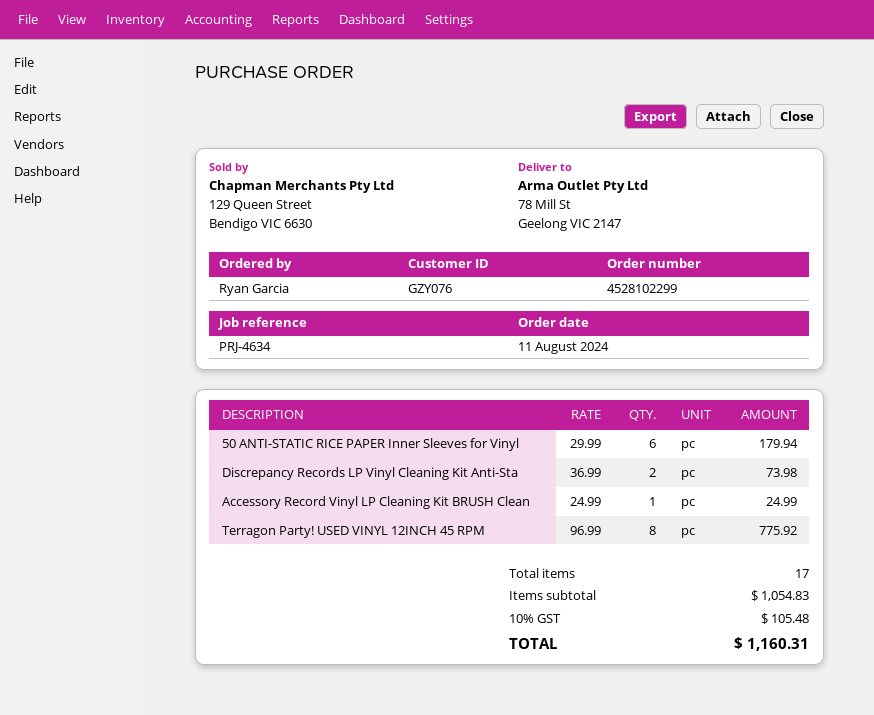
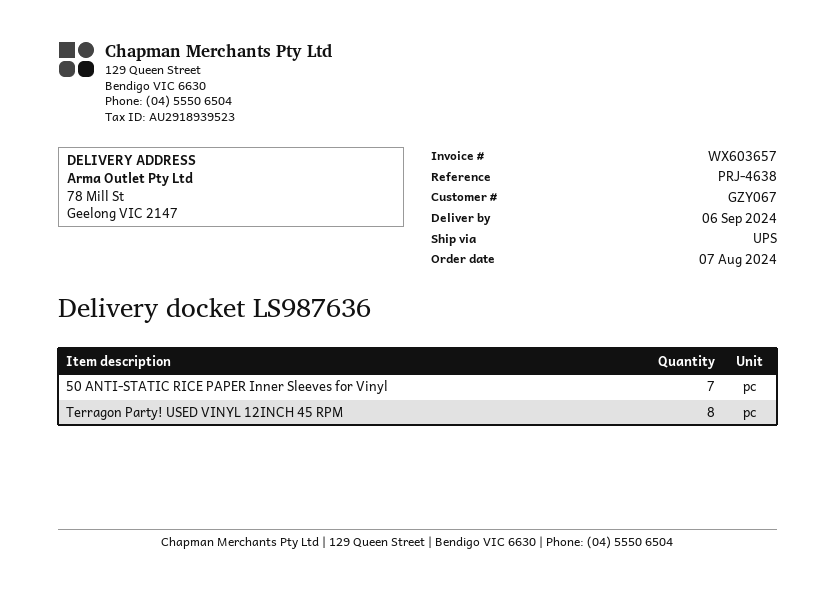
order date: 2024-08-11 -> 2024-08-07
customer number: GZY076 -> GZY067
reference: PRJ-4634 -> PRJ-4638
50 ANTI-STATIC RICE PAPER Inner Sleeves for Vinyl: 6 -> 7
Discrepancy Records LP Vinyl Cleaning Kit Anti-Sta: 2 -> none
Accessory Record Vinyl LP Cleaning Kit BRUSH Clean: 1 -> none

